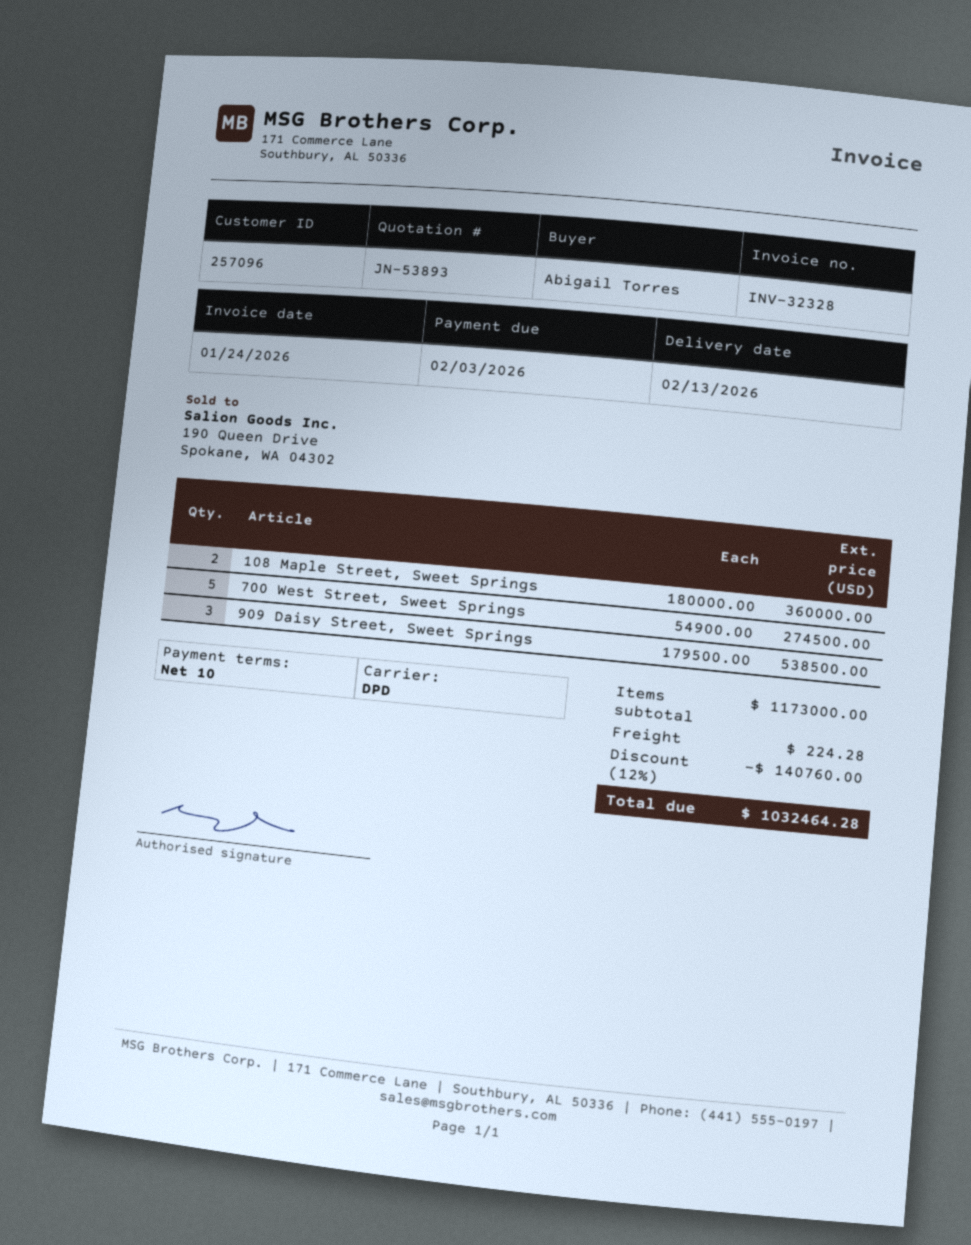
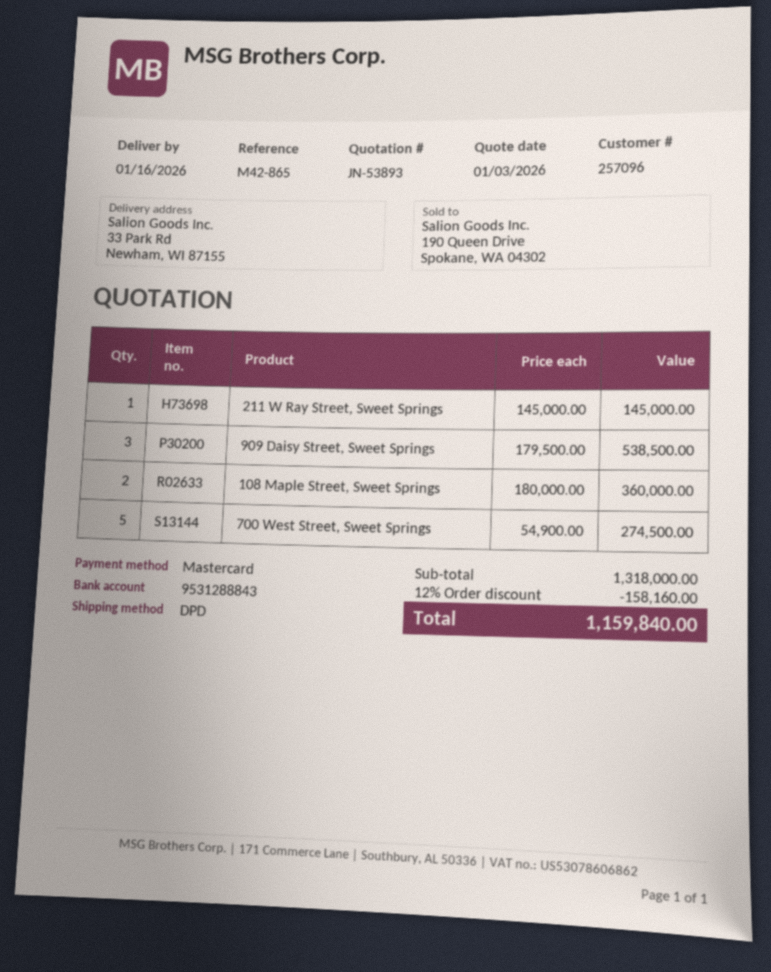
delivery date: 2026-02-13 -> 2026-01-16
211 W Ray Street, Sweet Springs: none -> 1 x 145000.00 = 145000.00
subtotal: 1173000.00 -> 1318000.00
discount: 12% = 140760.00 -> 12% = 158160.00
shipping: 224.28 -> none
total: 1032464.28 -> 1159840.00

